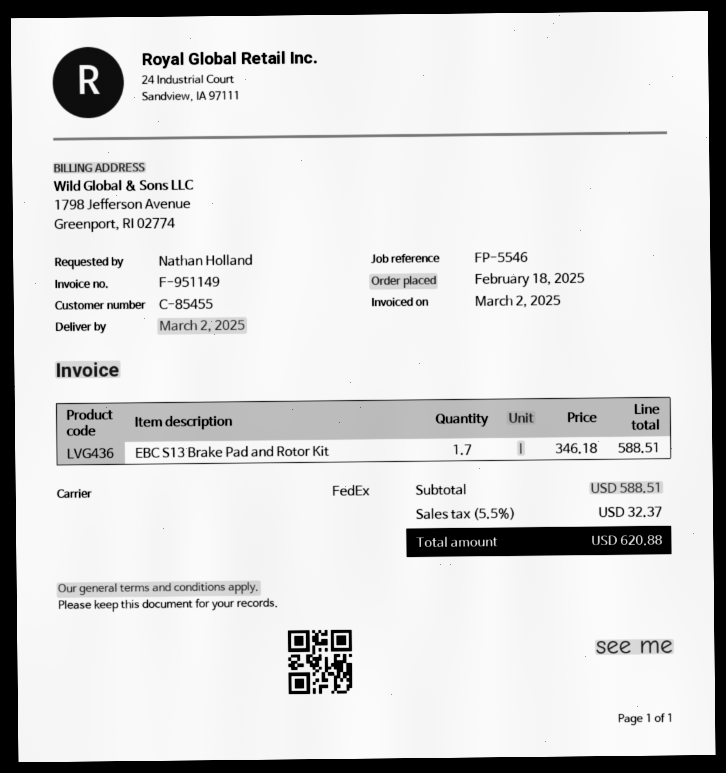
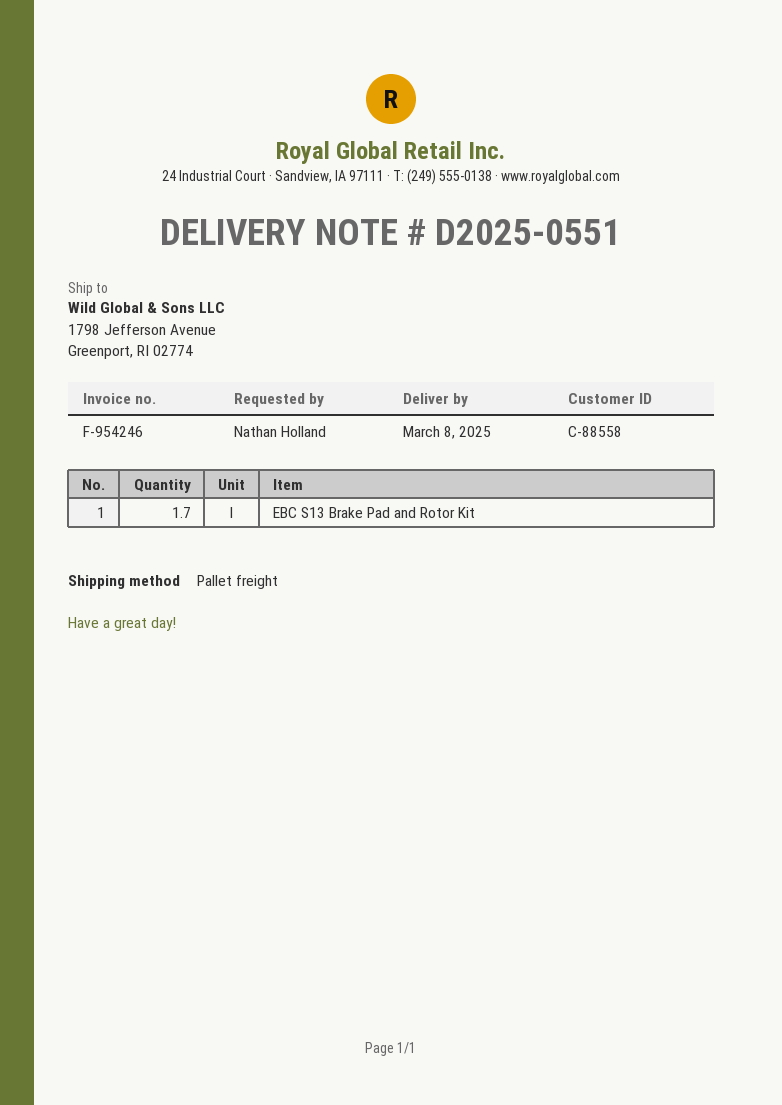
delivery date: 2025-03-02 -> 2025-03-08
invoice number: F-951149 -> F-954246
customer number: C-85455 -> C-88558
shipping method: FedEx -> pallet freight

